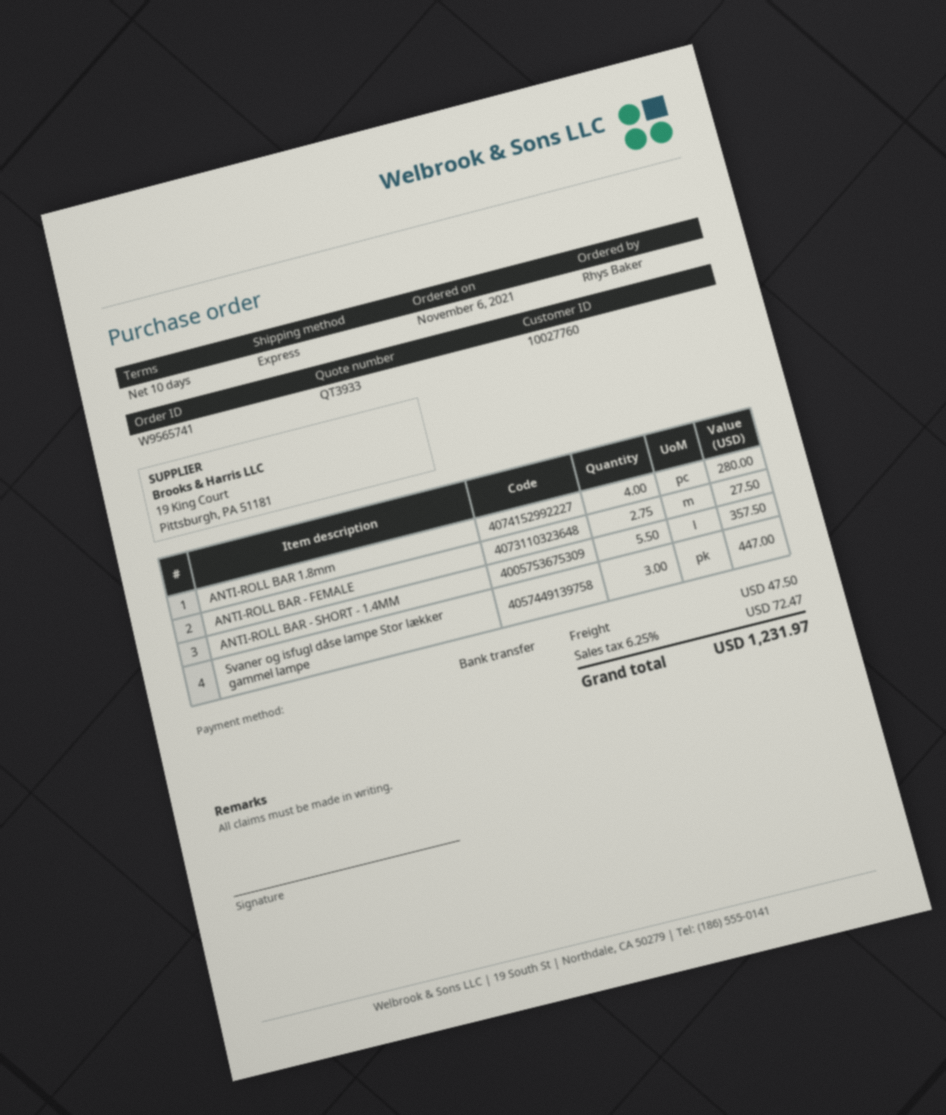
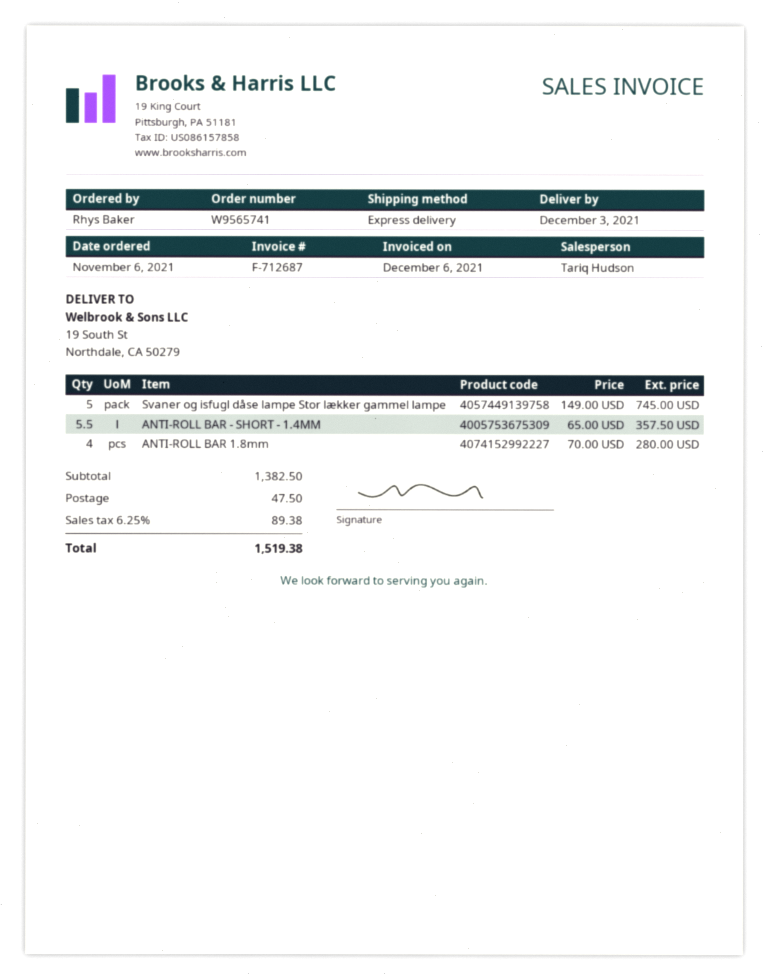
ANTI-ROLL BAR - FEMALE: 2.75 for 27.50 -> none
Svaner og isfugl dåse lampe Stor lækker gammel lampe: 3 for 447.00 -> 5 for 745.00
tax: 6.25% = 72.47 -> 6.25% = 89.38
total: 1231.97 -> 1519.38

